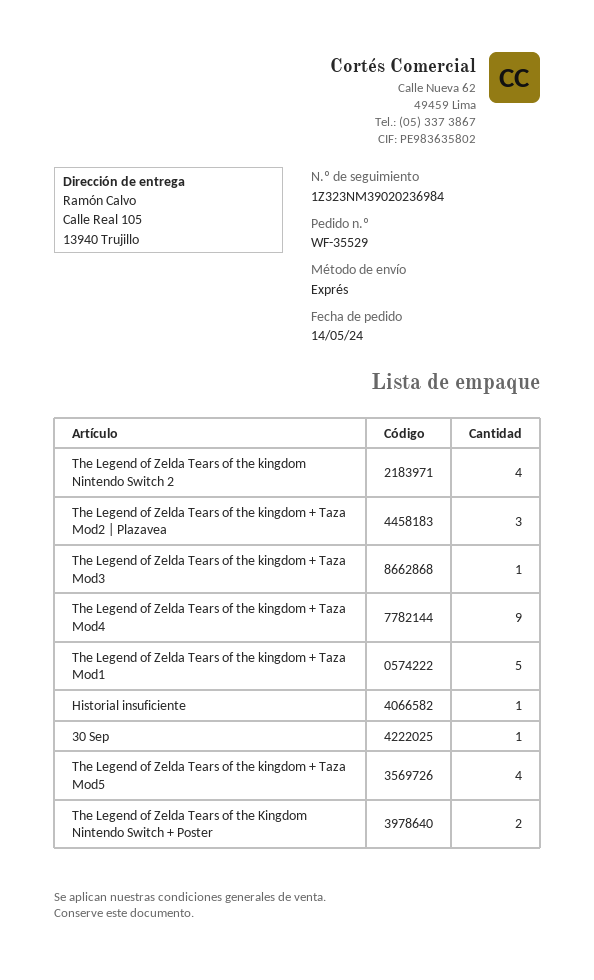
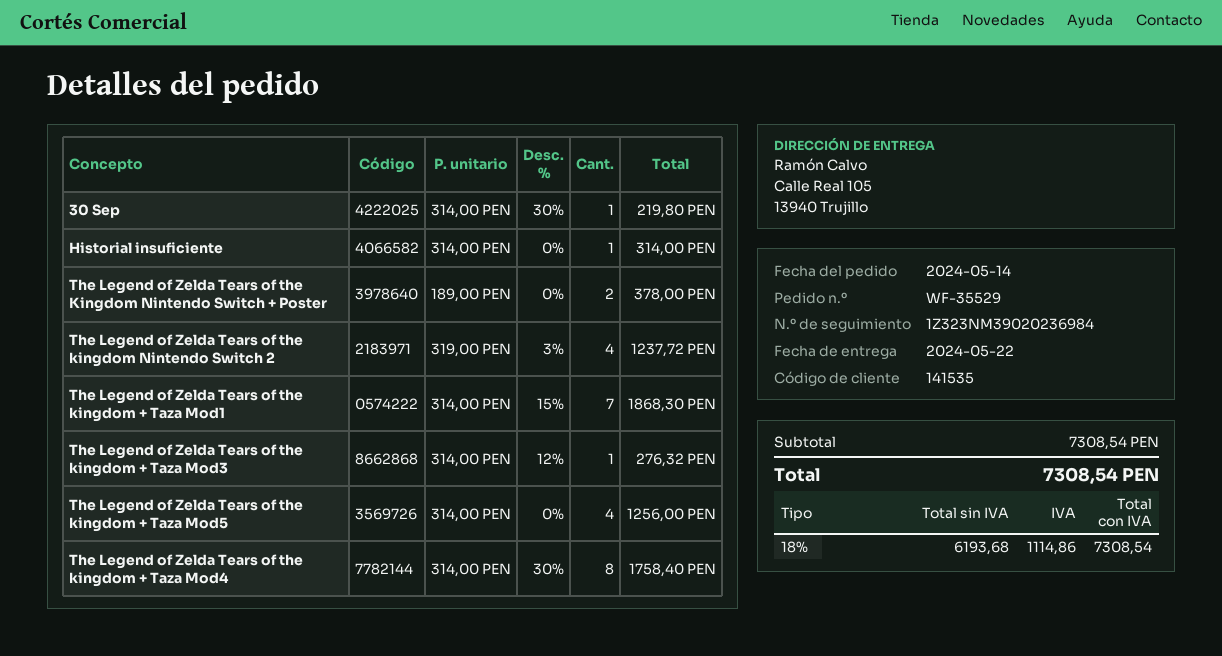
The Legend of Zelda Tears of the kingdom + Taza Mod2 | Plazavea: 3 -> none
The Legend of Zelda Tears of the kingdom + Taza Mod4: 9 -> 8
The Legend of Zelda Tears of the kingdom + Taza Mod1: 5 -> 7

